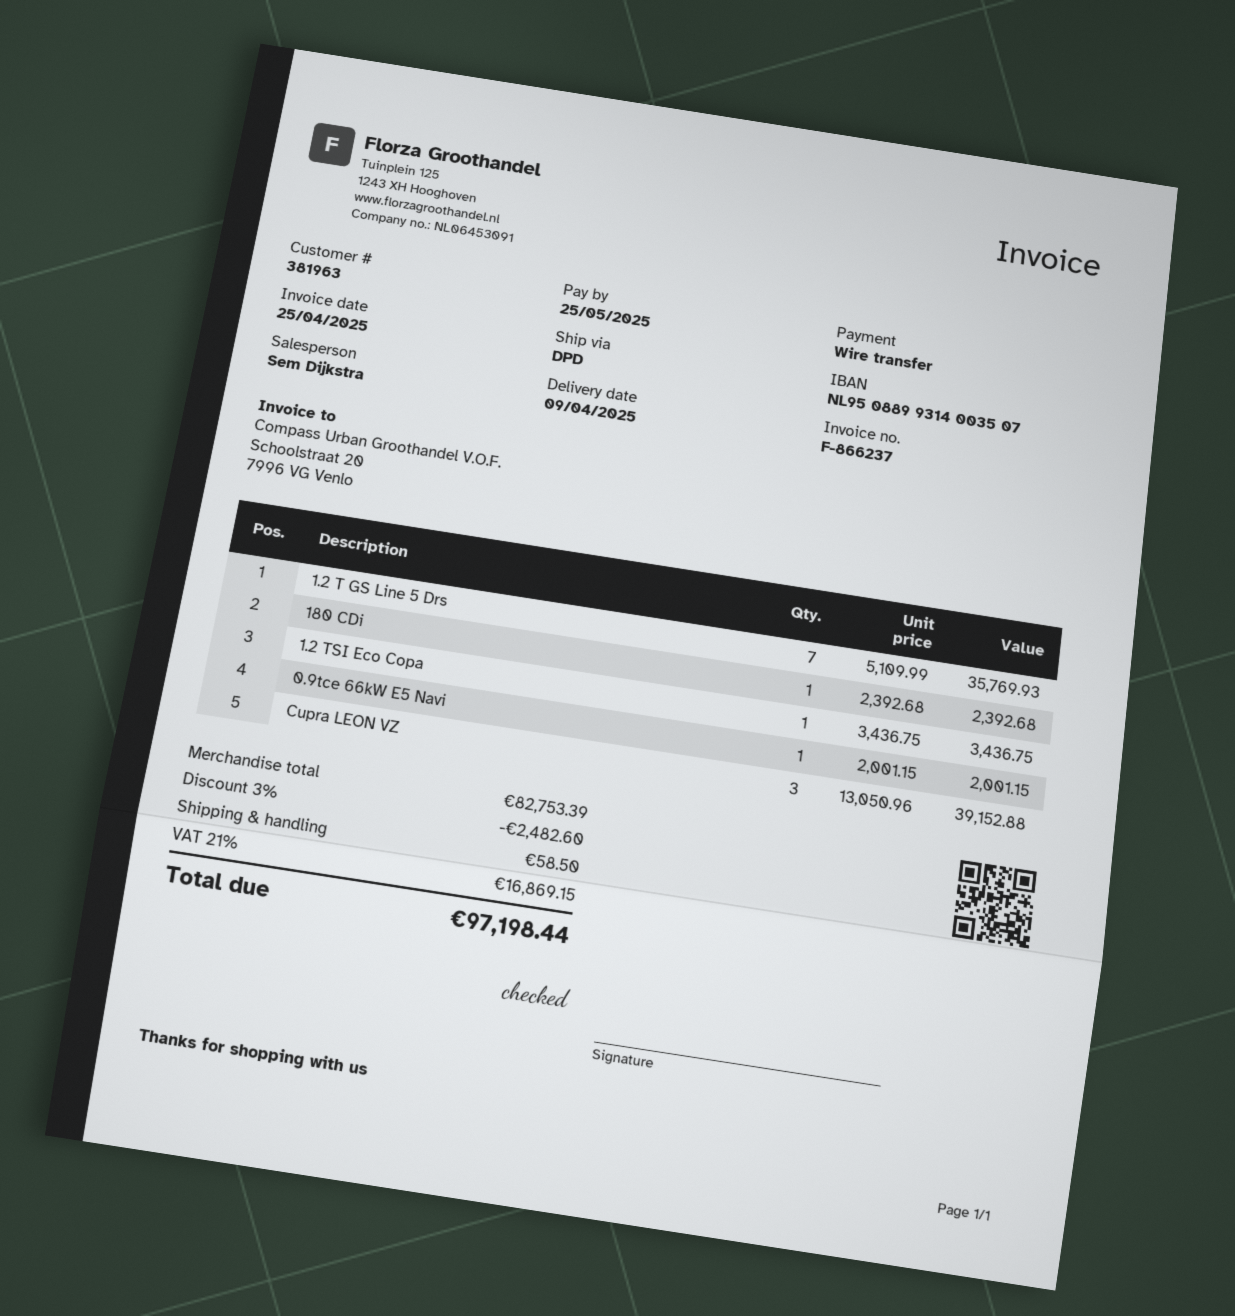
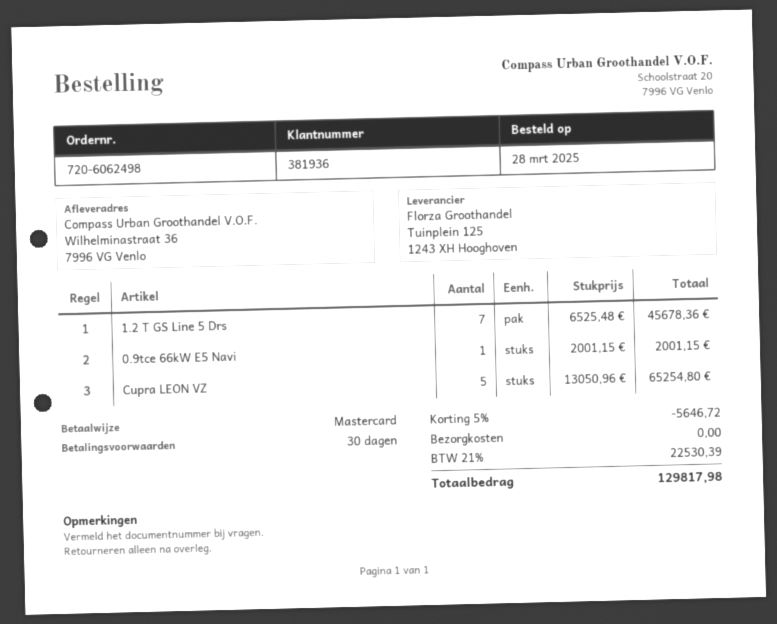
customer number: 381963 -> 381936
payment method: bank transfer -> Mastercard
1.2 T GS Line 5 Drs: 7 x 5109.99 = 35769.93 -> 7 x 6525.48 = 45678.36
180 CDi: 1 x 2392.68 = 2392.68 -> none
1.2 TSI Eco Copa: 1 x 3436.75 = 3436.75 -> none
Cupra LEON VZ: 3 x 13050.96 = 39152.88 -> 5 x 13050.96 = 65254.80
discount: 3% = 2482.60 -> 5% = 5646.72
shipping: 58.50 -> 0.00
tax: 21% = 16869.15 -> 21% = 22530.39
total: 97198.44 -> 129817.98

